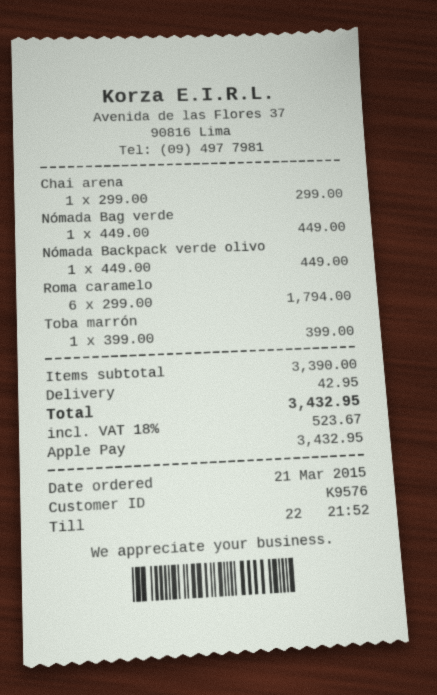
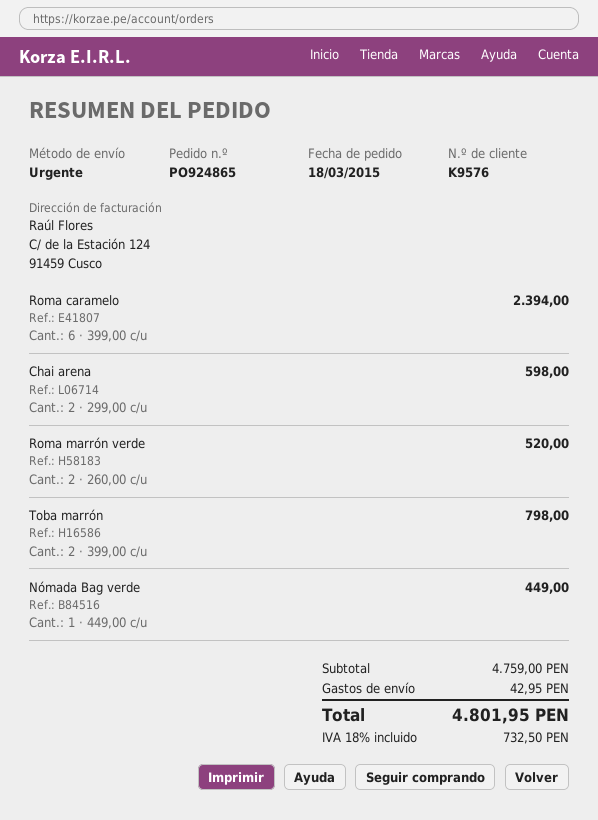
order date: 2015-03-21 -> 2015-03-18
Chai arena: 1 x 299.00 = 299.00 -> 2 x 299.00 = 598.00
Nómada Backpack verde olivo: 1 x 449.00 = 449.00 -> none
Roma caramelo: 6 x 299.00 = 1794.00 -> 6 x 399.00 = 2394.00
Toba marrón: 1 x 399.00 = 399.00 -> 2 x 399.00 = 798.00
Roma marrón verde: none -> 2 x 260.00 = 520.00
subtotal: 3390.00 -> 4759.00
tax: 18% = 523.67 -> 18% = 732.50
total: 3432.95 -> 4801.95

